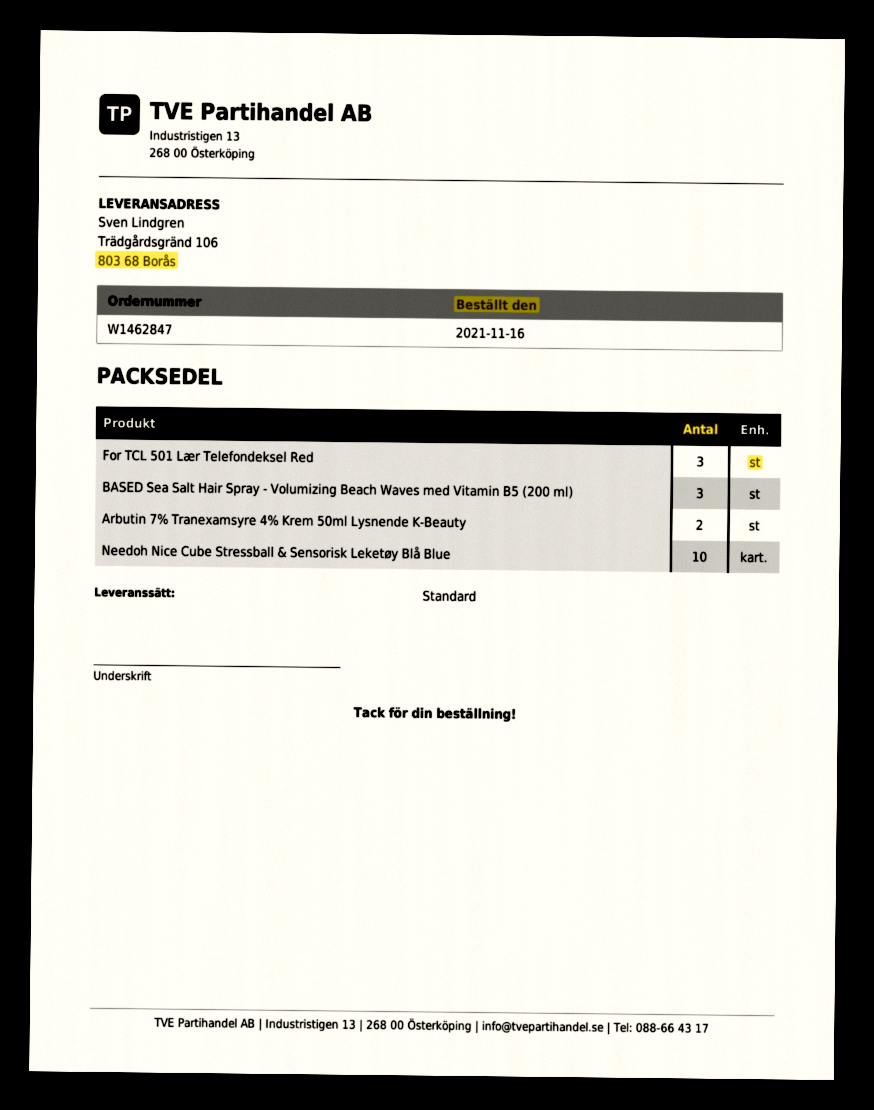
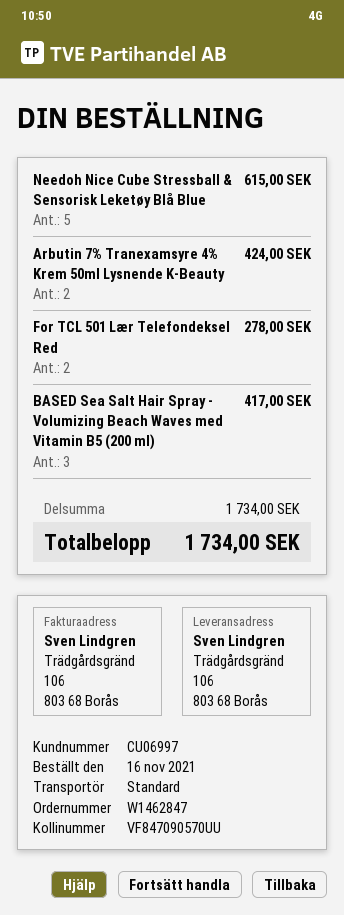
For TCL 501 Lær Telefondeksel Red: 3 -> 2
Needoh Nice Cube Stressball & Sensorisk Leketøy Blå Blue: 10 -> 5

